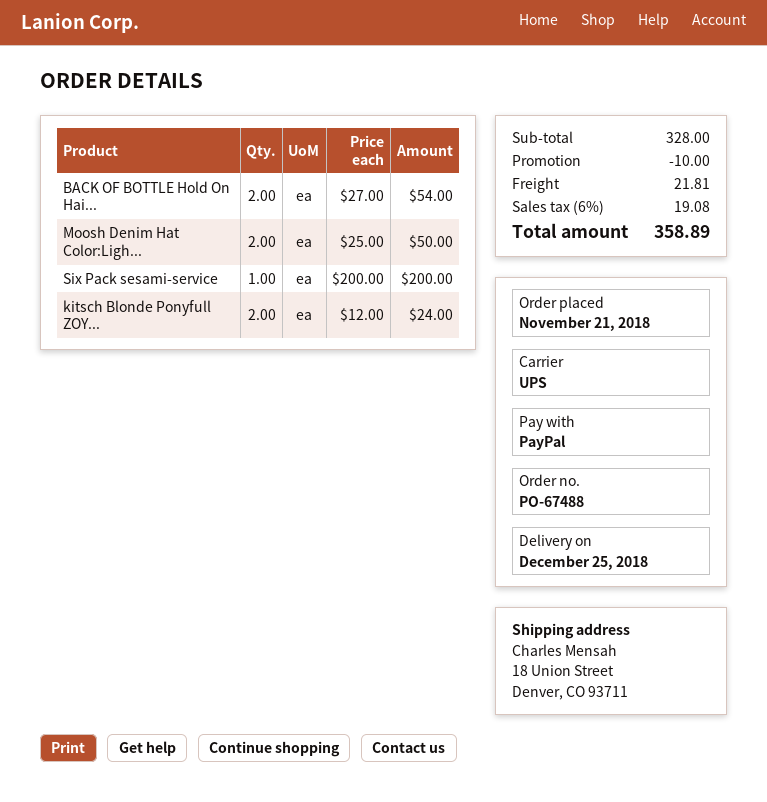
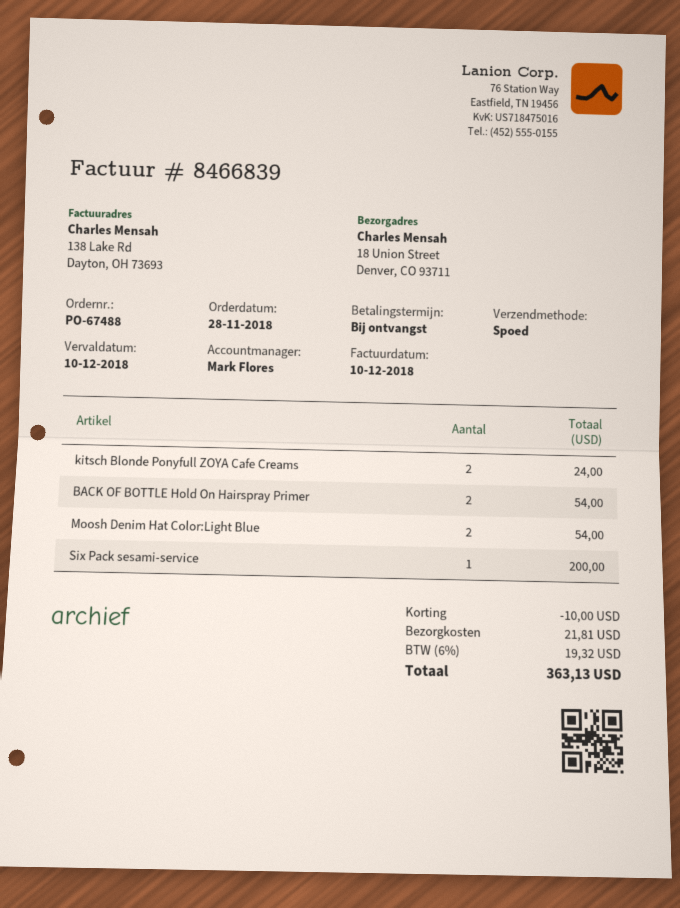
order date: 2018-11-21 -> 2018-11-28
shipping method: UPS -> express
Moosh Denim Hat Color:Ligh...: 2 for 50.00 -> 2 for 54.00
tax: 6% = 19.08 -> 6% = 19.32
total: 358.89 -> 363.13

